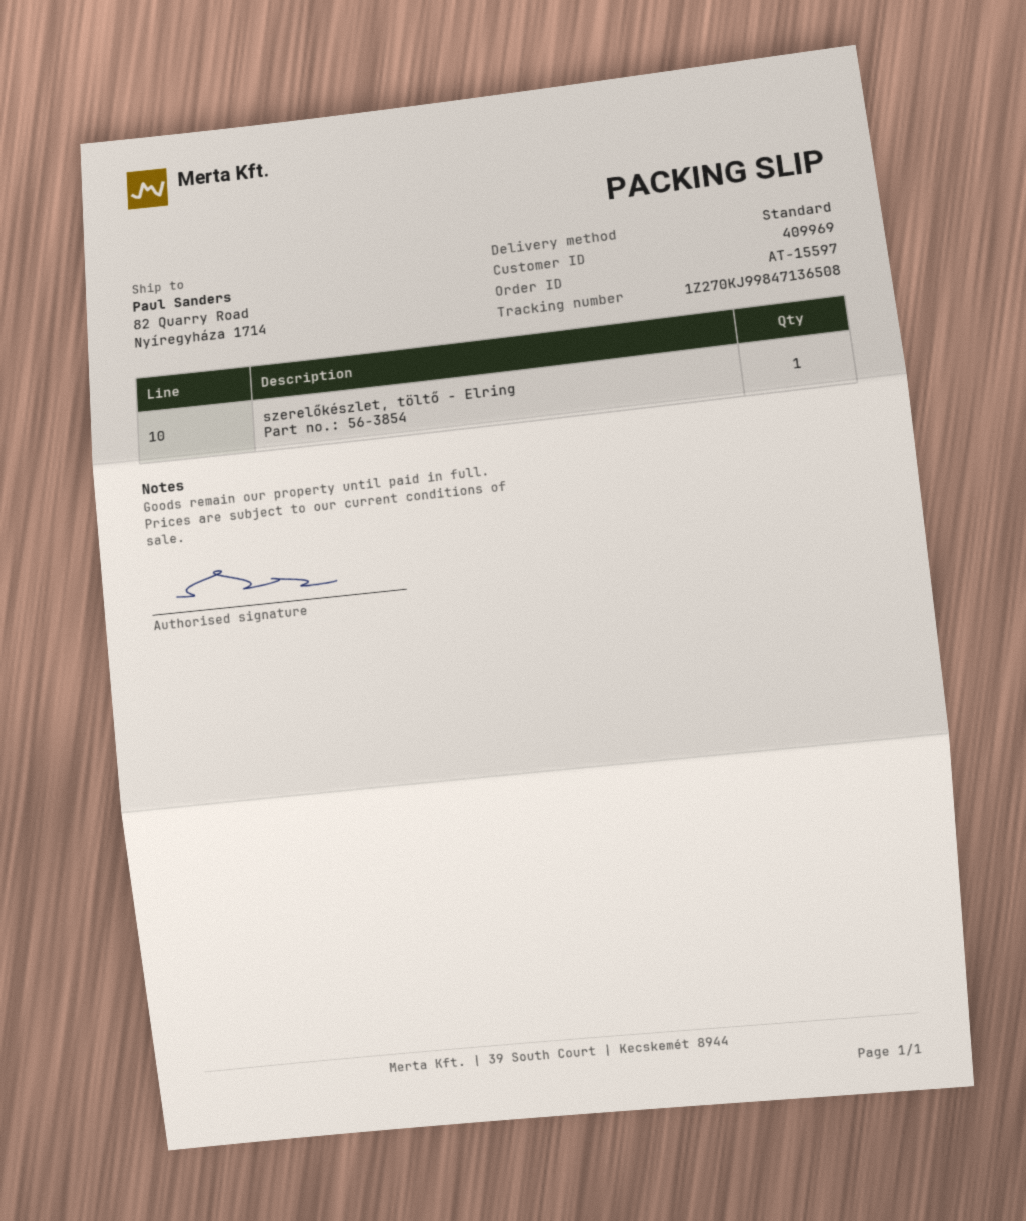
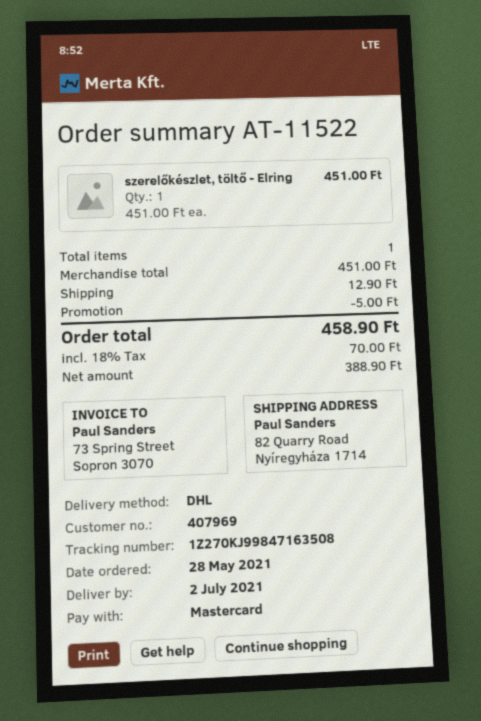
order number: AT-15597 -> AT-11522
customer number: 409969 -> 407969
shipping method: standard -> DHL
tracking number: 1Z270KJ99847136508 -> 1Z270KJ99847163508

